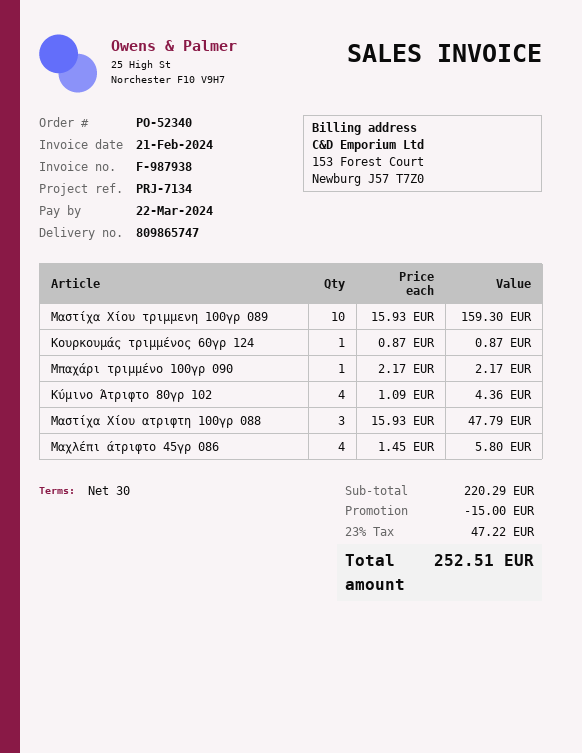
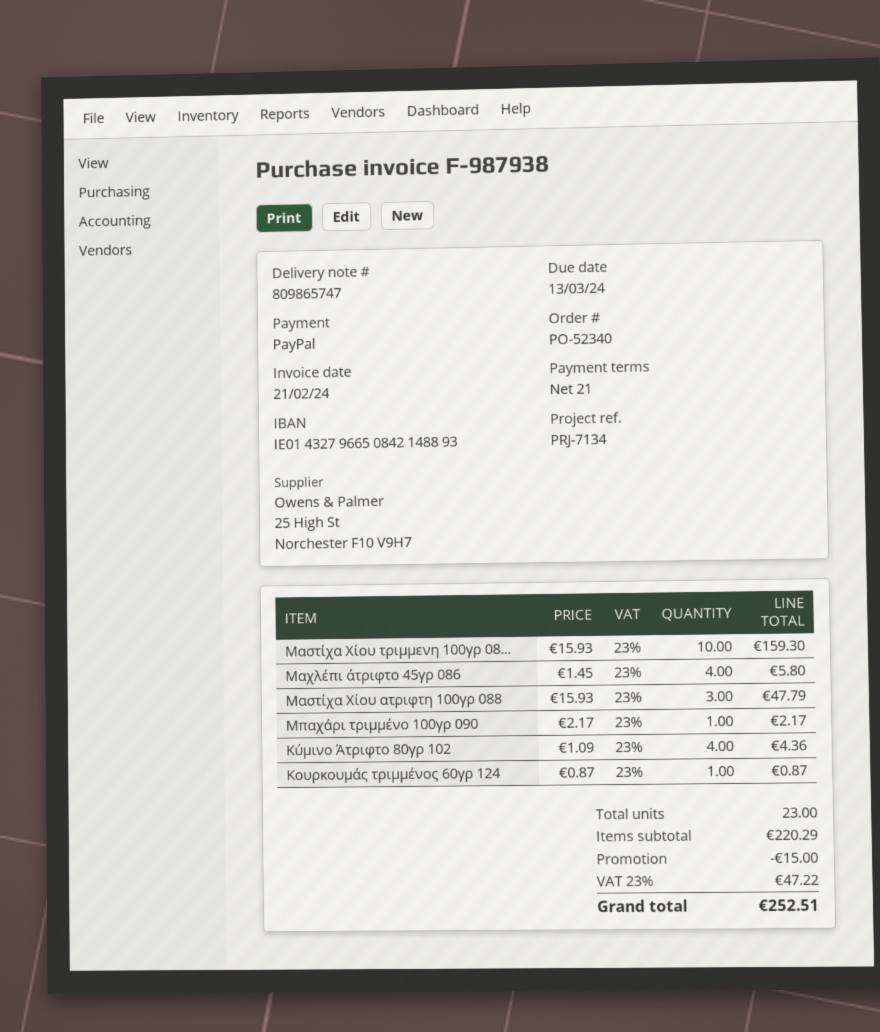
payment terms: 30 days -> 21 days
due date: 2024-03-22 -> 2024-03-13

